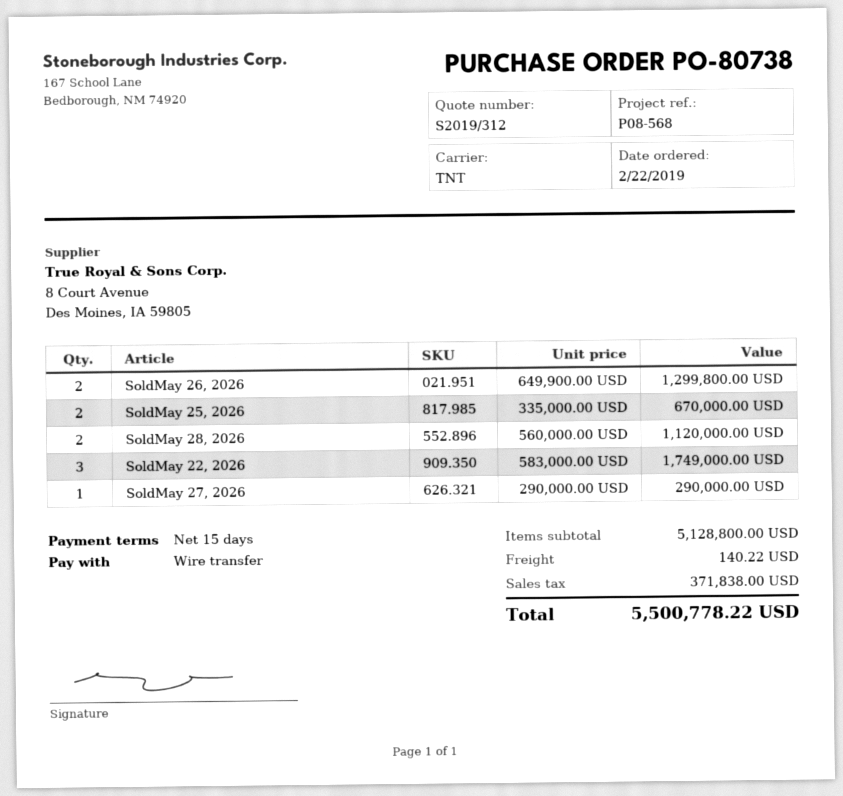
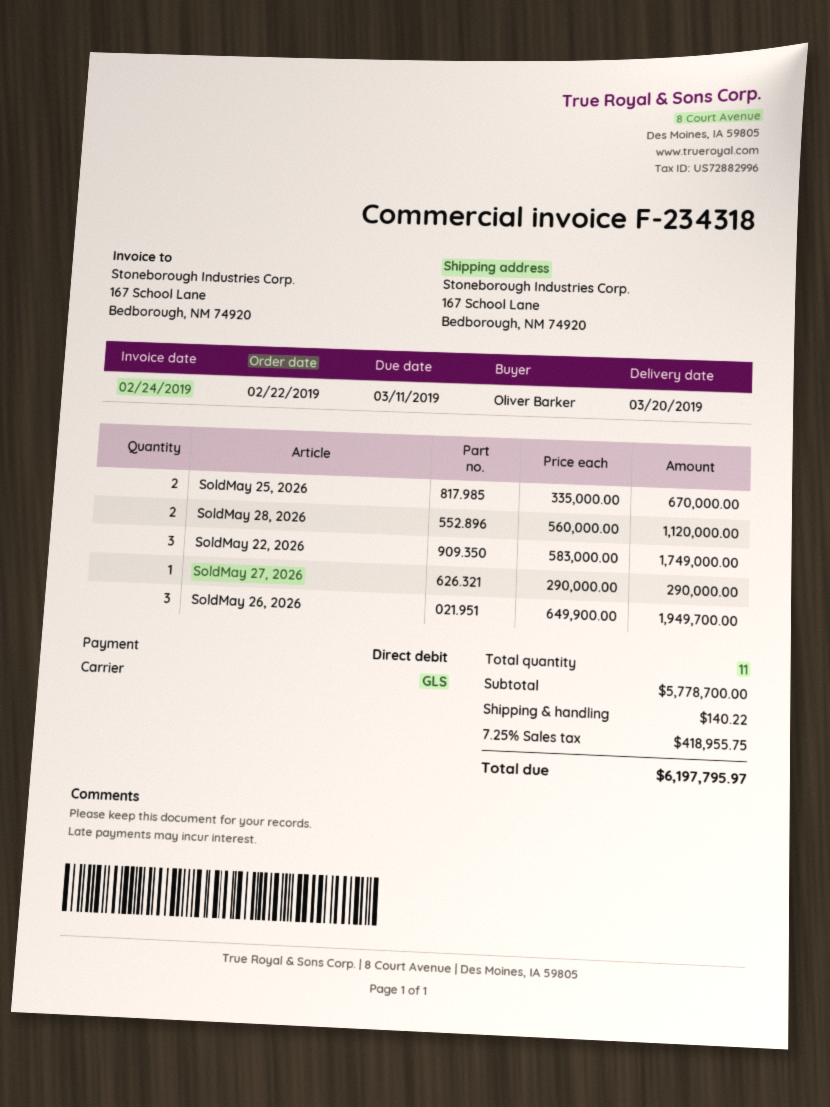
payment method: bank transfer -> direct debit
shipping method: TNT -> GLS
SoldMay 26, 2026: 2 x 649900.00 = 1299800.00 -> 3 x 649900.00 = 1949700.00
subtotal: 5128800.00 -> 5778700.00
tax: 371838.00 -> 418955.75
total: 5500778.22 -> 6197795.97

